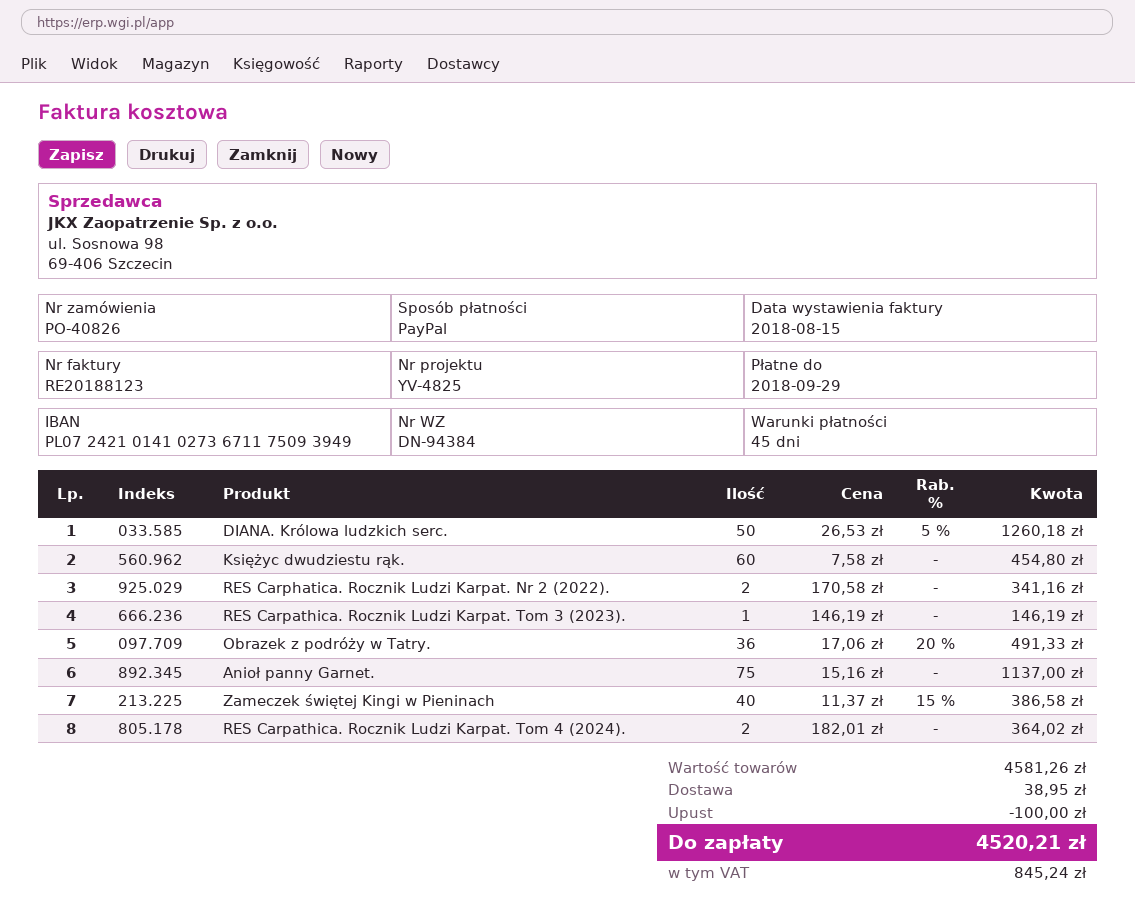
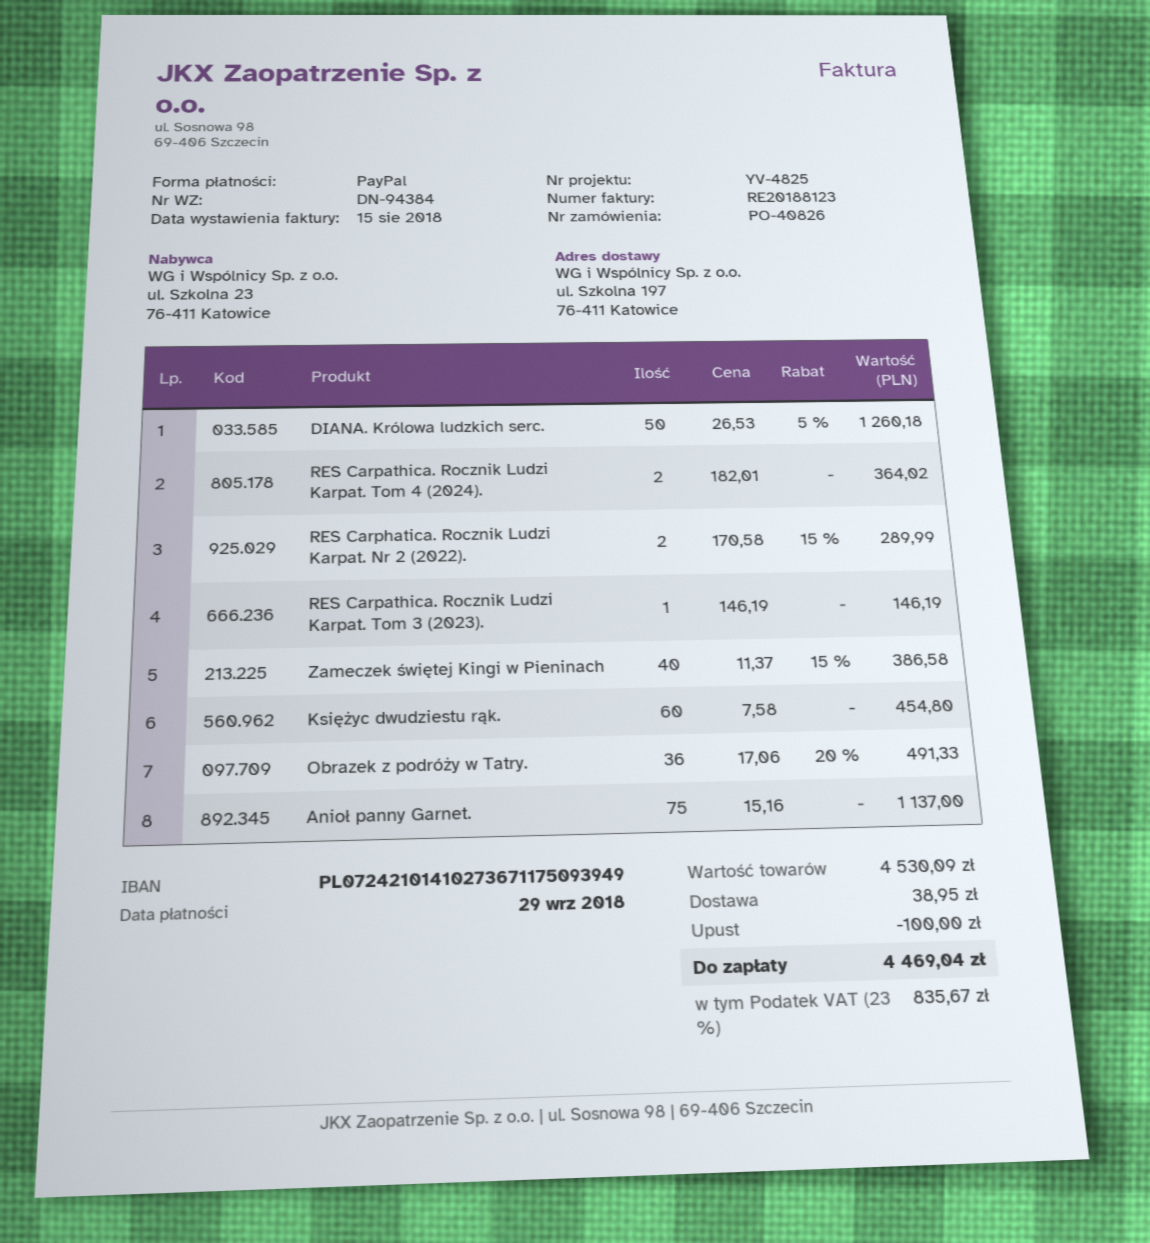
RES Carphatica. Rocznik Ludzi Karpat. Nr 2 (2022).: 2 x 170.58 = 341.16 -> 2 x 170.58 - 15% = 289.99
subtotal: 4581.26 -> 4530.09
tax: 845.24 -> 835.67
total: 4520.21 -> 4469.04

